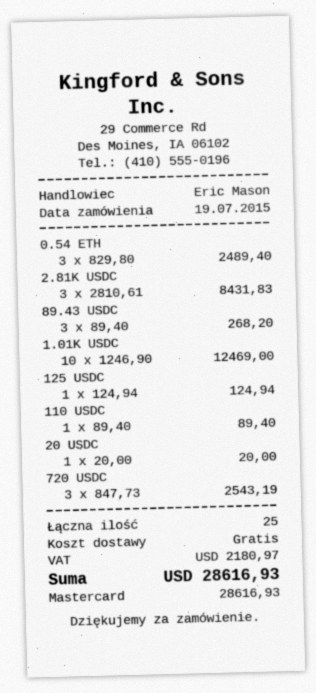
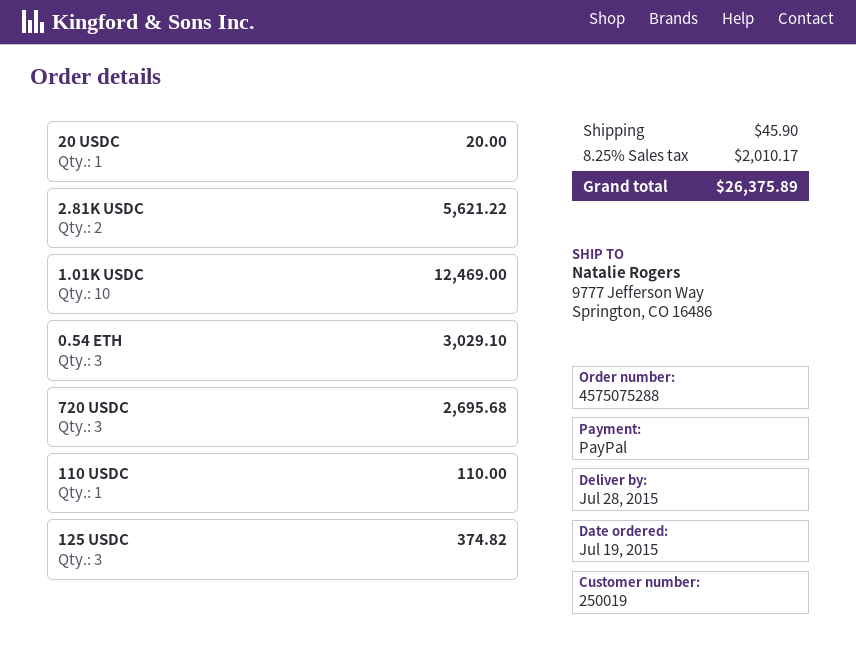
payment method: Mastercard -> PayPal
0.54 ETH: 3 for 2489.40 -> 3 for 3029.10
2.81K USDC: 3 for 8431.83 -> 2 for 5621.22
89.43 USDC: 3 for 268.20 -> none
125 USDC: 1 for 124.94 -> 3 for 374.82
110 USDC: 1 for 89.40 -> 1 for 110.00
720 USDC: 3 for 2543.19 -> 3 for 2695.68
shipping: 0.00 -> 45.90
tax: 2180.97 -> 2010.17
total: 28616.93 -> 26375.89

